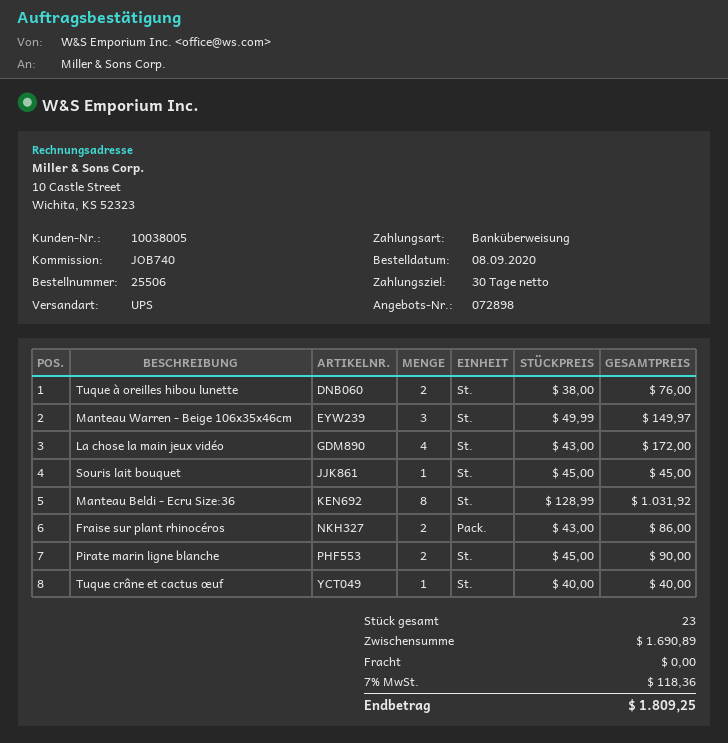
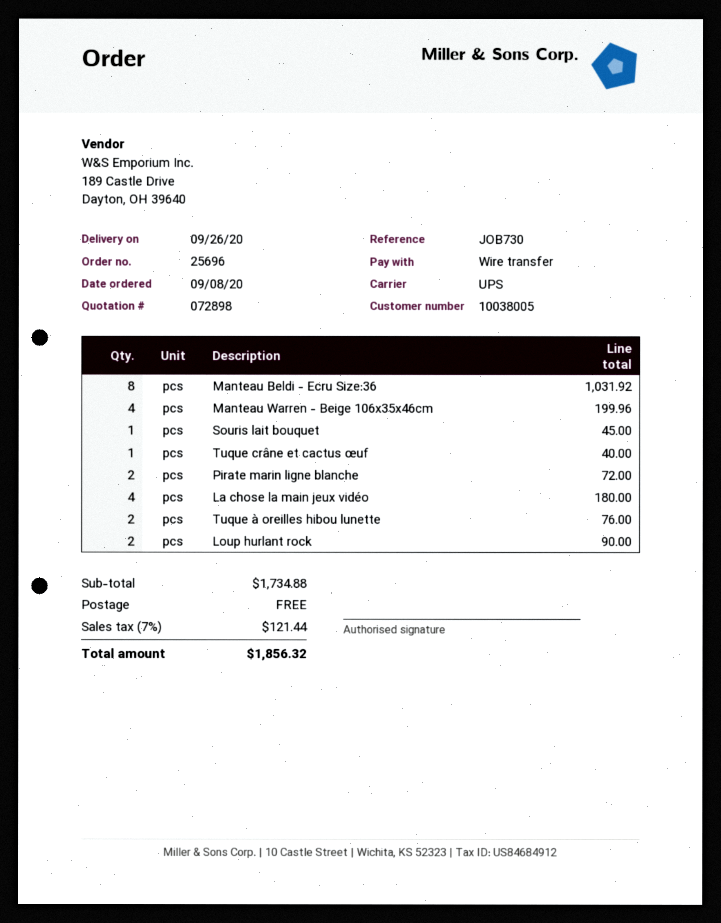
order number: 25506 -> 25696
reference: JOB740 -> JOB730
Manteau Warren - Beige 106x35x46cm: 3 for 149.97 -> 4 for 199.96
La chose la main jeux vidéo: 4 for 172.00 -> 4 for 180.00
Fraise sur plant rhinocéros: 2 for 86.00 -> none
Pirate marin ligne blanche: 2 for 90.00 -> 2 for 72.00
Loup hurlant rock: none -> 2 for 90.00
subtotal: 1690.89 -> 1734.88
tax: 7% = 118.36 -> 7% = 121.44
total: 1809.25 -> 1856.32

